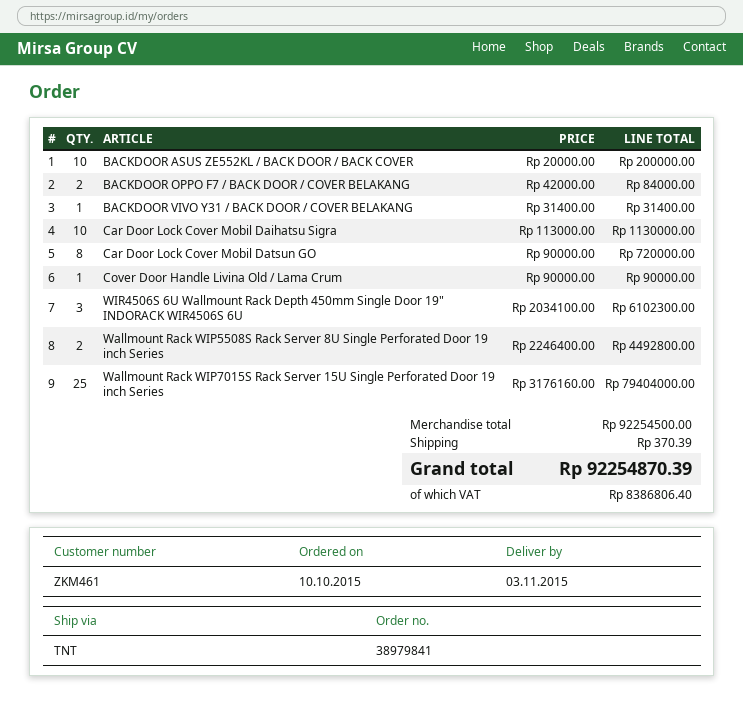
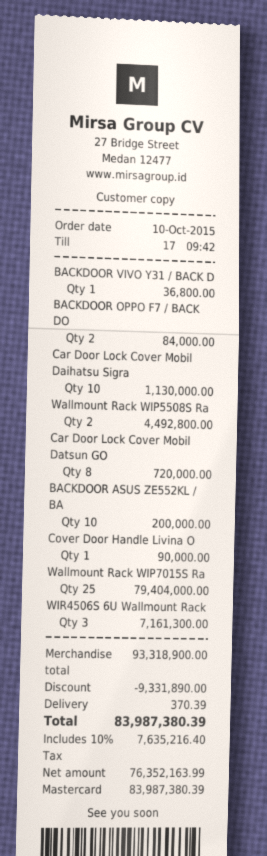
BACKDOOR VIVO Y31 / BACK DOOR / COVER BELAKANG: 1 for 31400.00 -> 1 for 36800.00
WIR4506S 6U Wallmount Rack Depth 450mm Single Door 19" INDORACK WIR4506S 6U: 3 for 6102300.00 -> 3 for 7161300.00
subtotal: 92254500.00 -> 93318900.00
discount: none -> 9331890.00
tax: 8386806.40 -> 7635216.40
total: 92254870.39 -> 83987380.39

